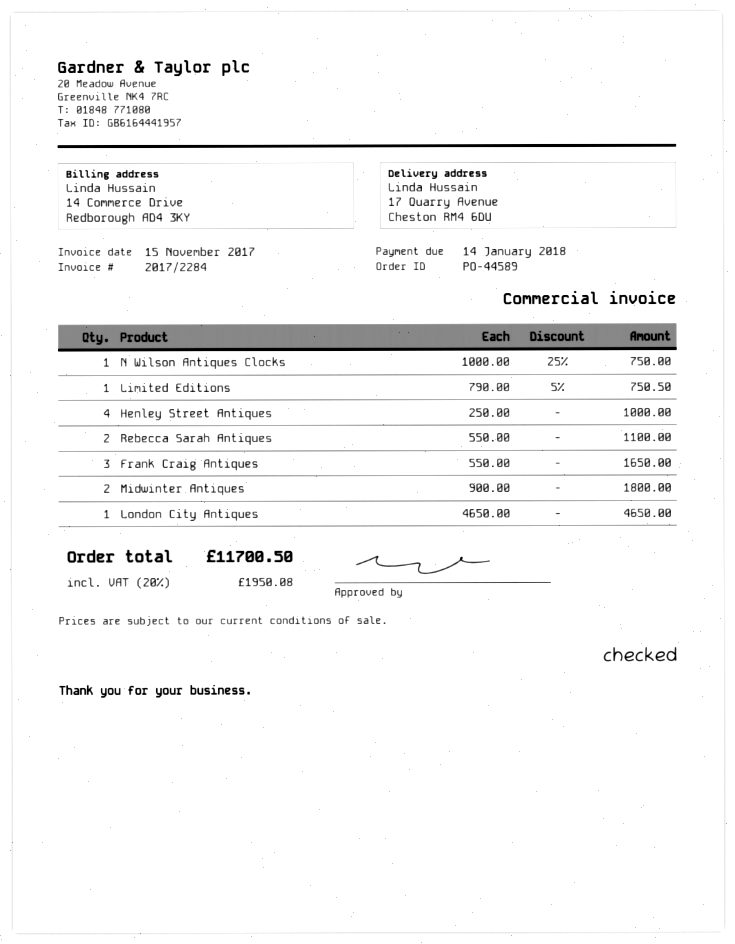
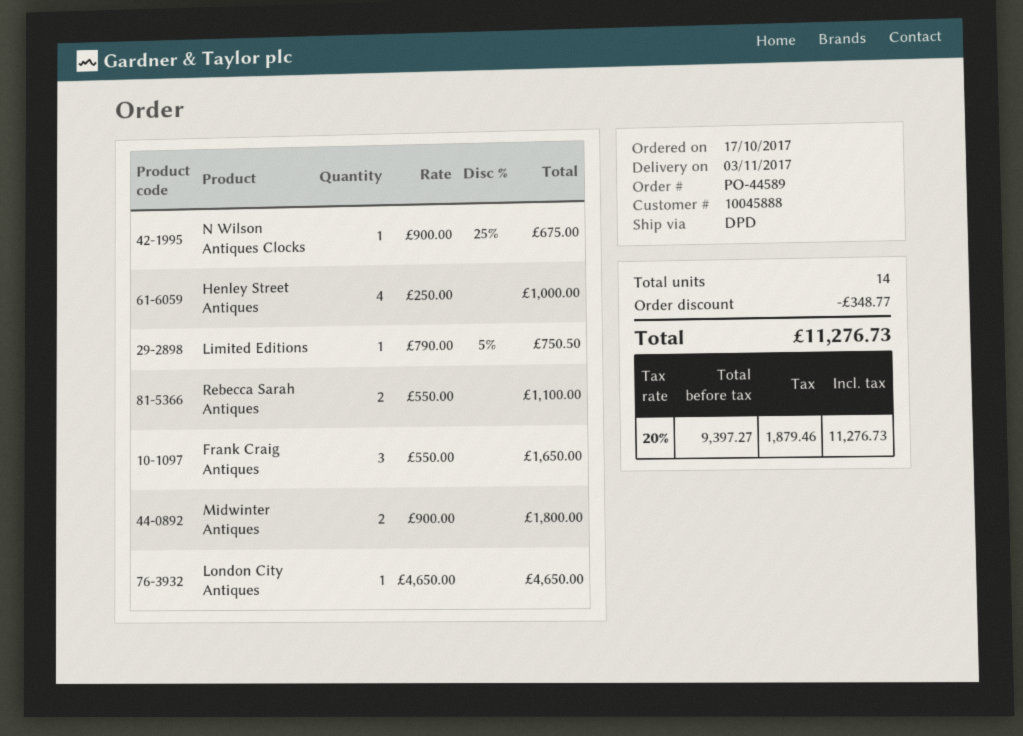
N Wilson Antiques Clocks: 1 x 1000.00 - 25% = 750.00 -> 1 x 900.00 - 25% = 675.00
discount: none -> 348.77
tax: 20% = 1950.08 -> 20% = 1879.46
total: 11700.50 -> 11276.73

